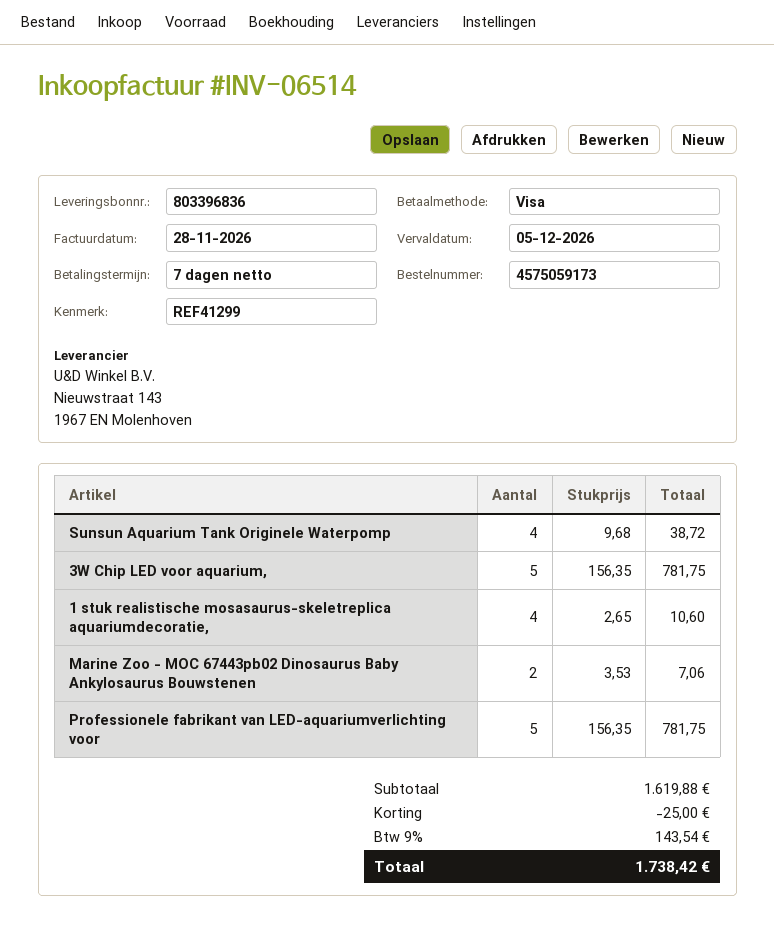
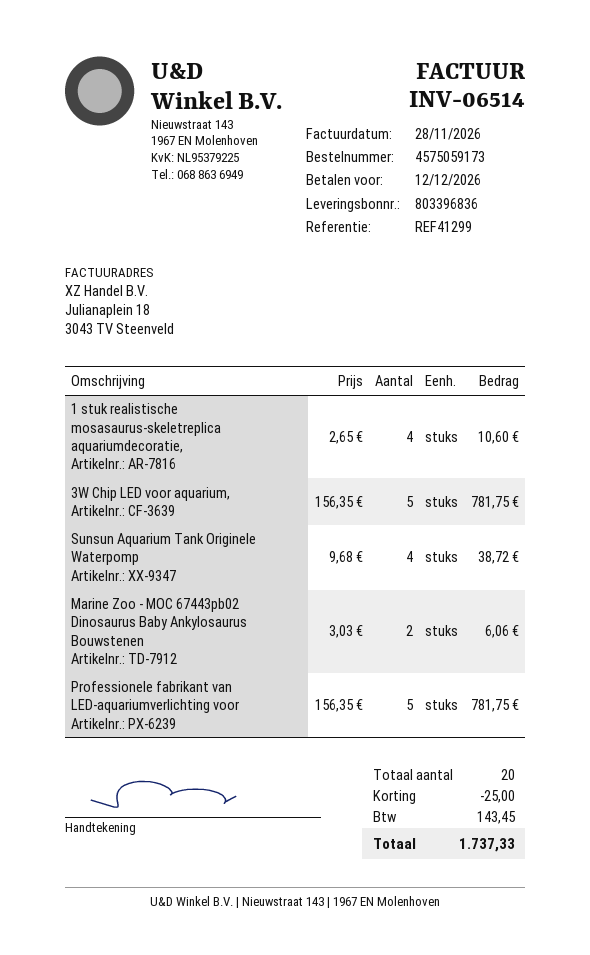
due date: 2026-12-05 -> 2026-12-12
Marine Zoo - MOC 67443pb02 Dinosaurus Baby Ankylosaurus Bouwstenen: 2 x 3.53 = 7.06 -> 2 x 3.03 = 6.06
tax: 143.54 -> 143.45
total: 1738.42 -> 1737.33

